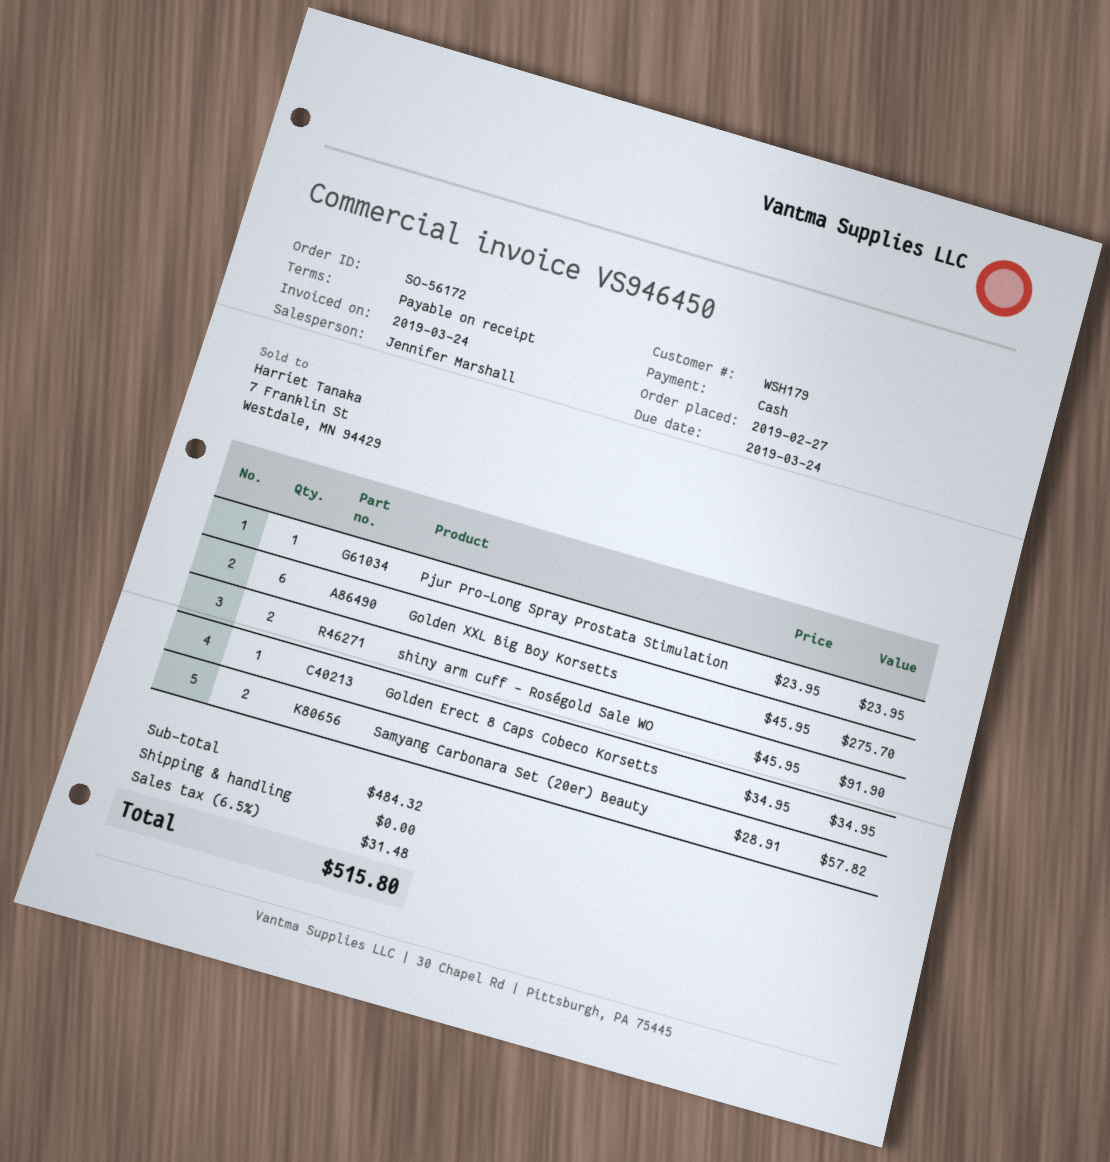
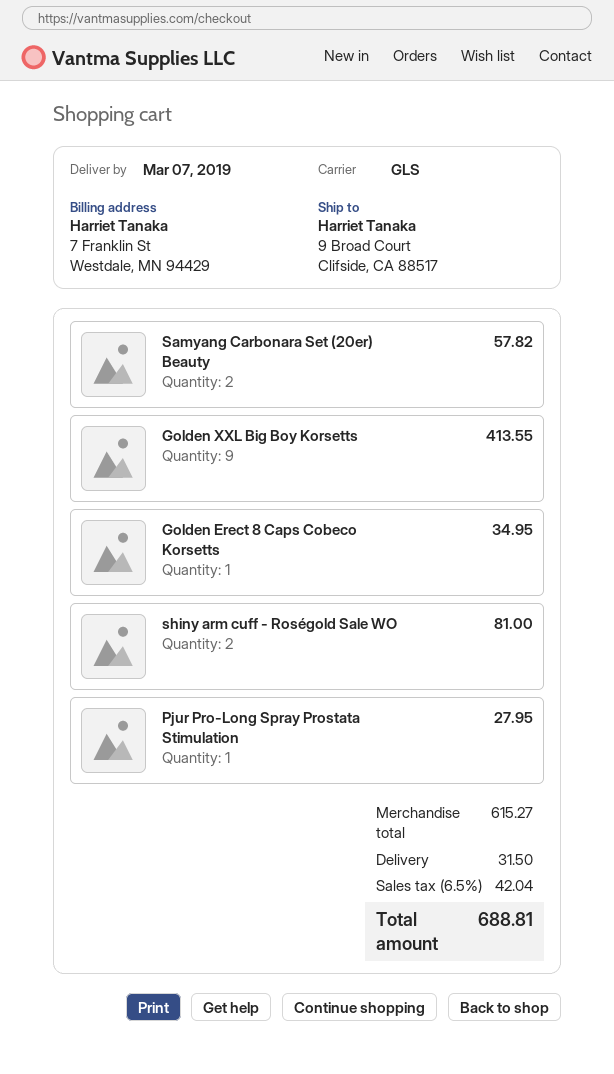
Pjur Pro-Long Spray Prostata Stimulation: 1 for 23.95 -> 1 for 27.95
Golden XXL Big Boy Korsetts: 6 for 275.70 -> 9 for 413.55
shiny arm cuff - Roségold Sale WO: 2 for 91.90 -> 2 for 81.00
subtotal: 484.32 -> 615.27
shipping: 0.00 -> 31.50
tax: 6.5% = 31.48 -> 6.5% = 42.04
total: 515.80 -> 688.81

